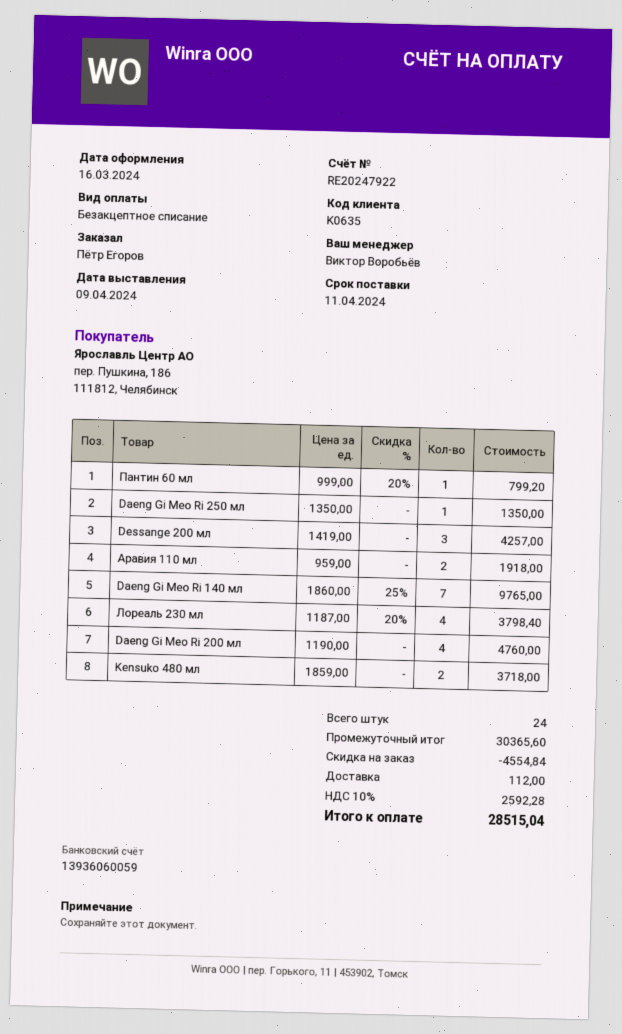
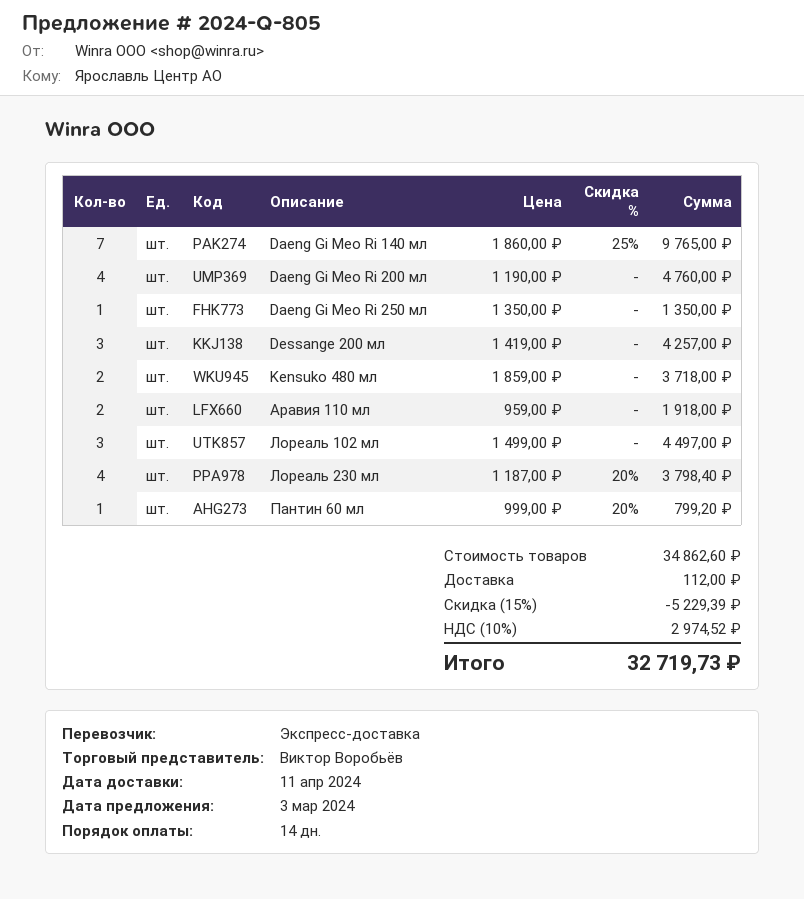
Лореаль 102 мл: none -> 3 x 1499.00 = 4497.00
subtotal: 30365.60 -> 34862.60
discount: 4554.84 -> 5229.39
tax: 10% = 2592.28 -> 10% = 2974.52
total: 28515.04 -> 32719.73

